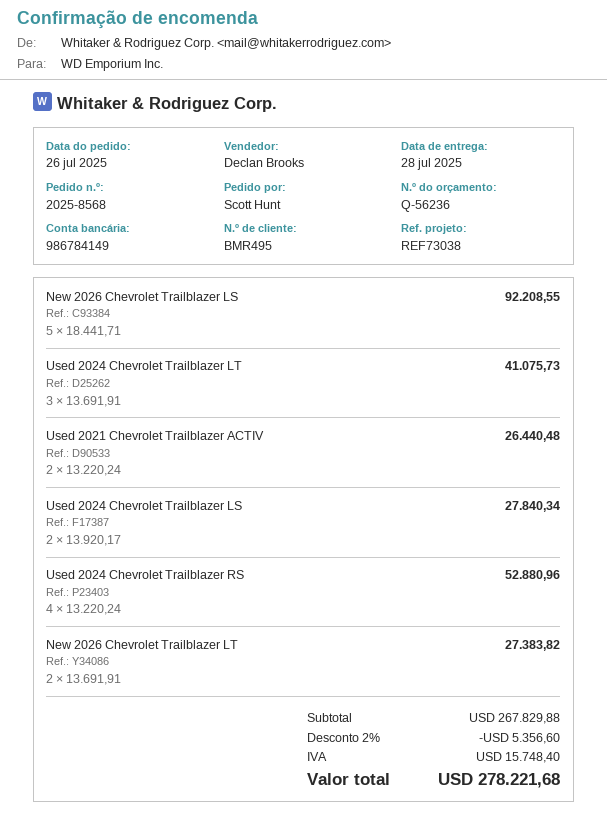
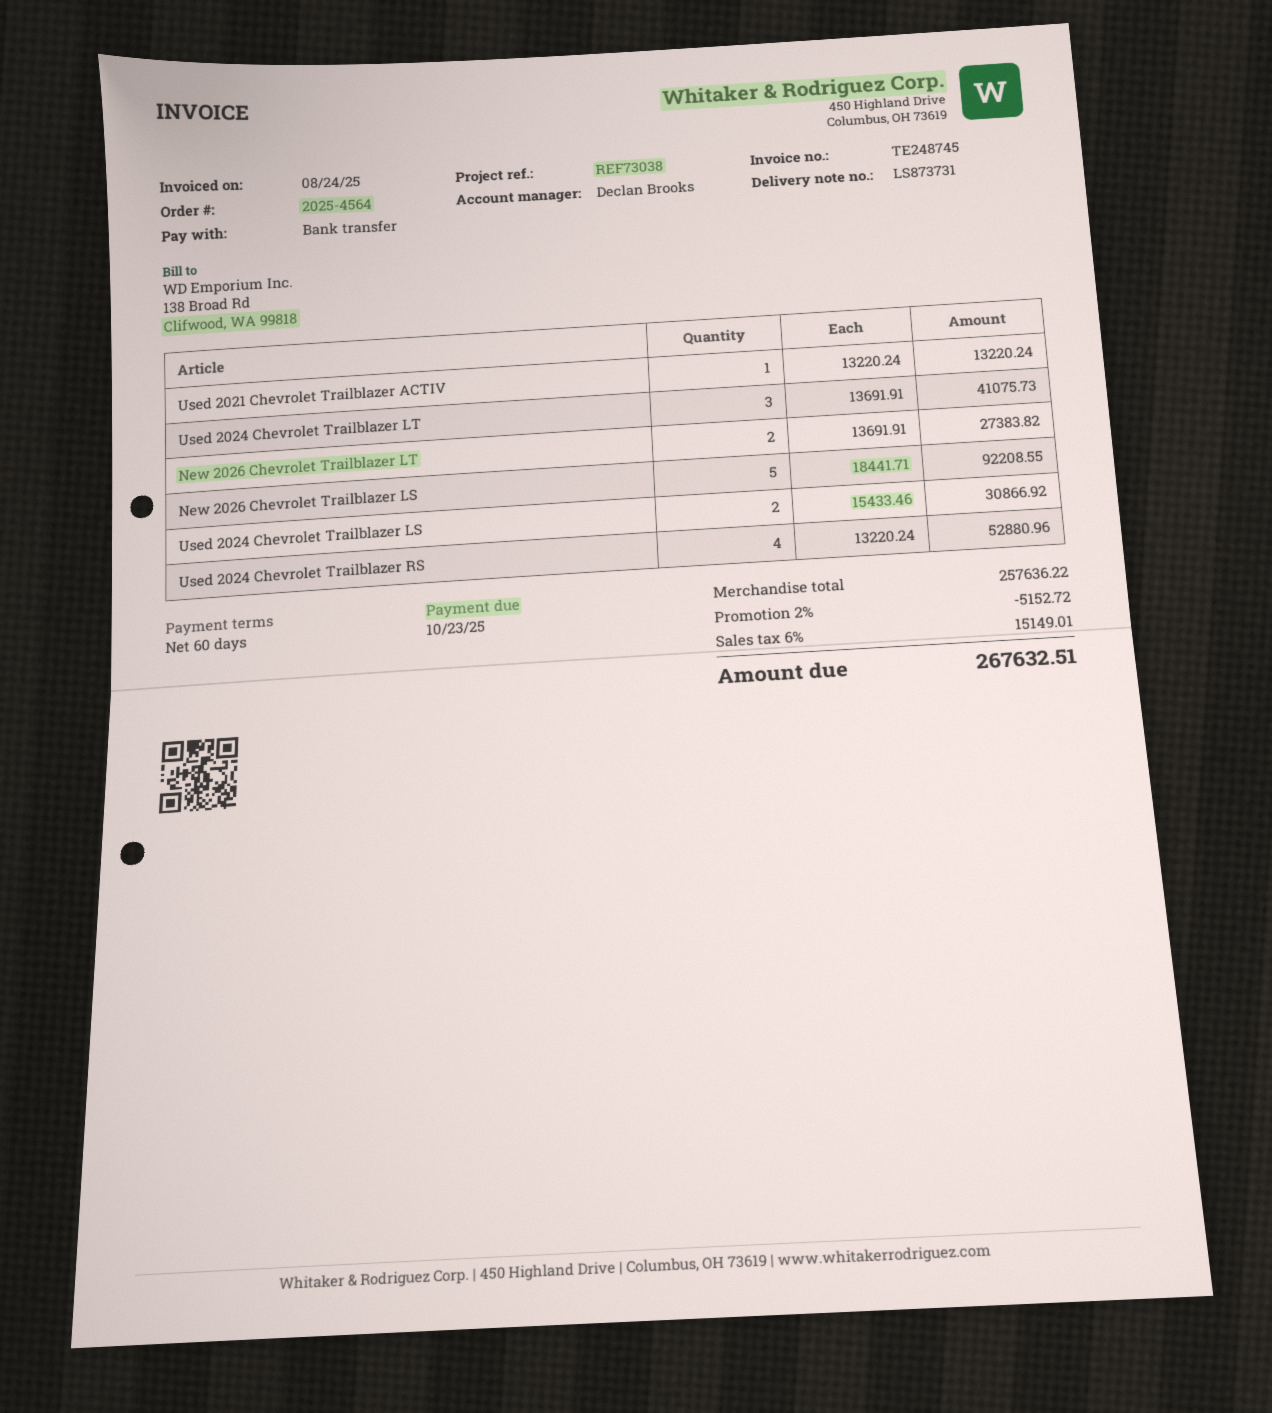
order number: 2025-8568 -> 2025-4564
Used 2021 Chevrolet Trailblazer ACTIV: 2 x 13220.24 = 26440.48 -> 1 x 13220.24 = 13220.24
Used 2024 Chevrolet Trailblazer LS: 2 x 13920.17 = 27840.34 -> 2 x 15433.46 = 30866.92
subtotal: 267829.88 -> 257636.22
discount: 2% = 5356.60 -> 2% = 5152.72
tax: 15748.40 -> 15149.01
total: 278221.68 -> 267632.51

